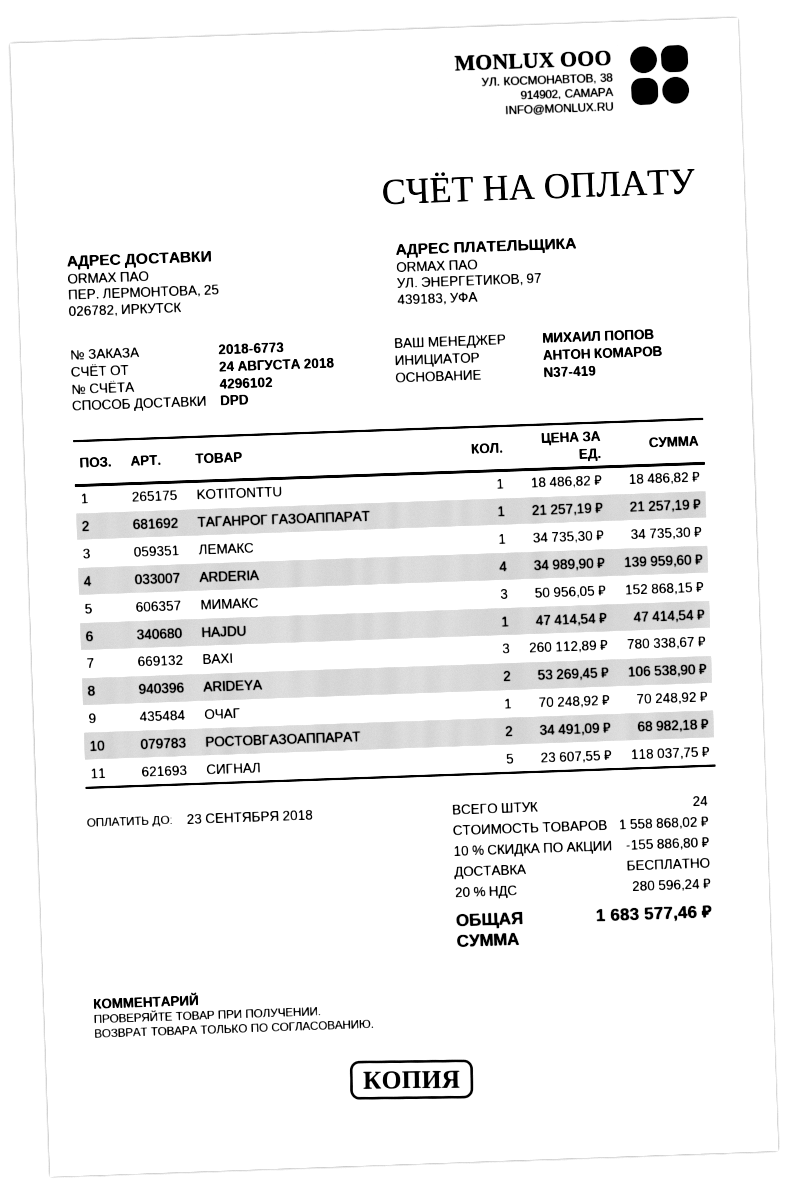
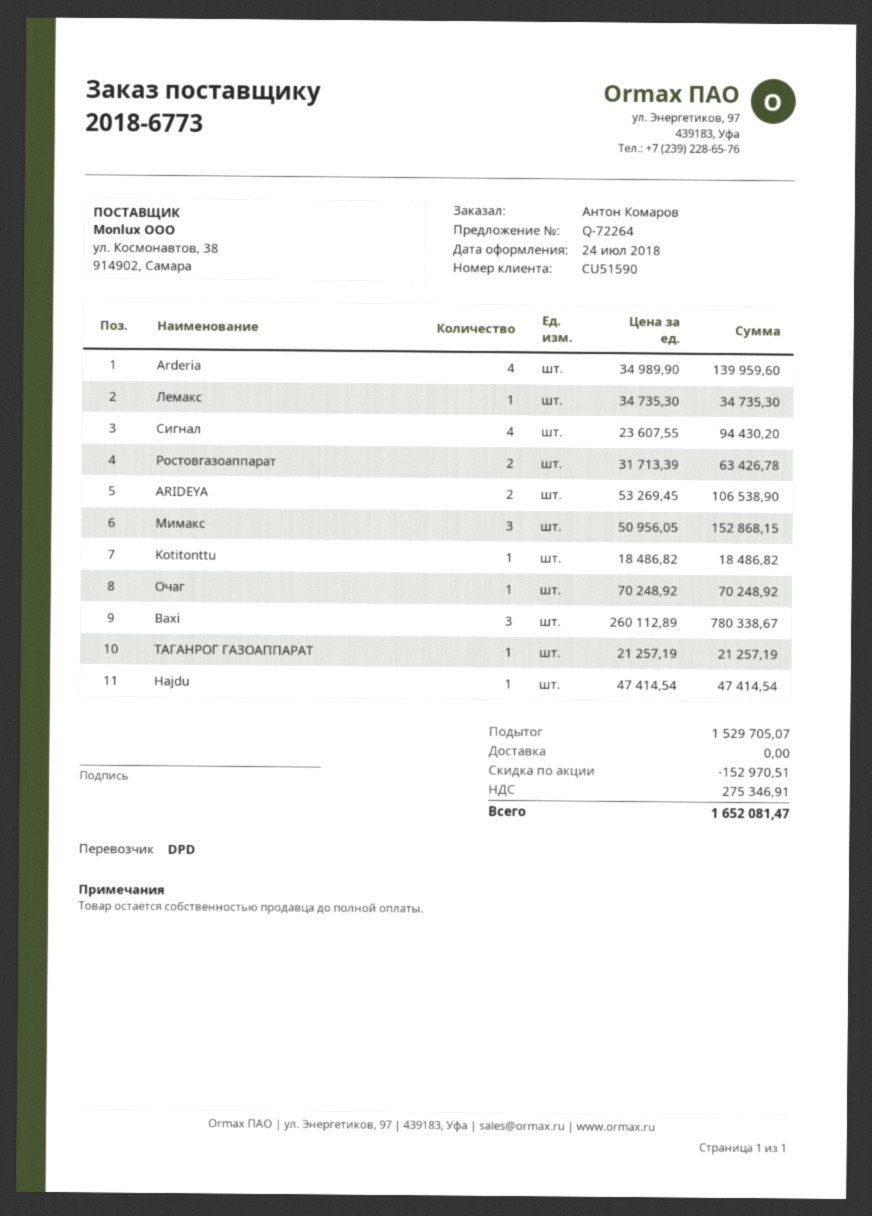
РОСТОВГАЗОАППАРАТ: 2 x 34491.09 = 68982.18 -> 2 x 31713.39 = 63426.78
СИГНАЛ: 5 x 23607.55 = 118037.75 -> 4 x 23607.55 = 94430.20
subtotal: 1558868.02 -> 1529705.07
discount: 155886.80 -> 152970.51
tax: 280596.24 -> 275346.91
total: 1683577.46 -> 1652081.47

